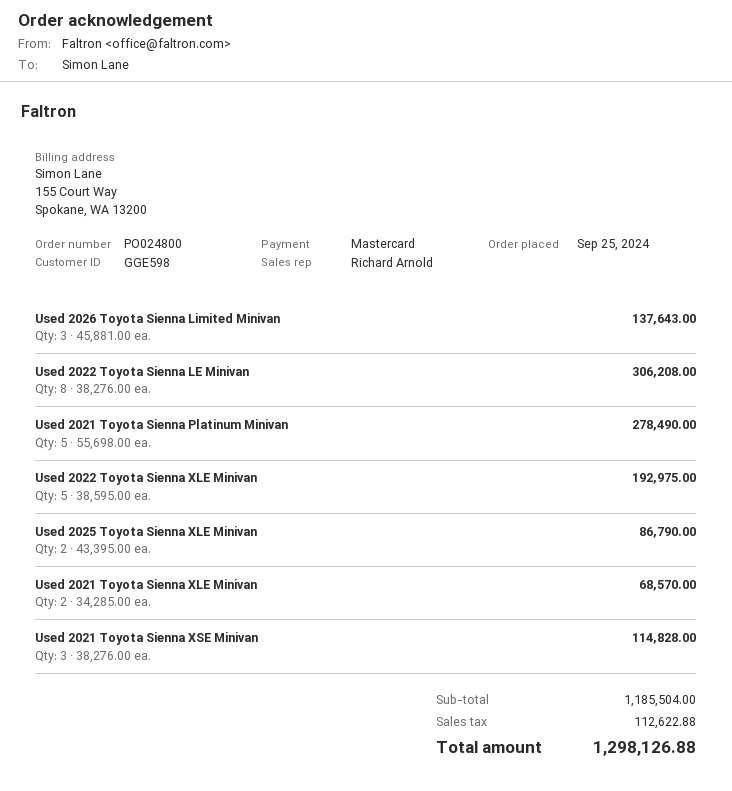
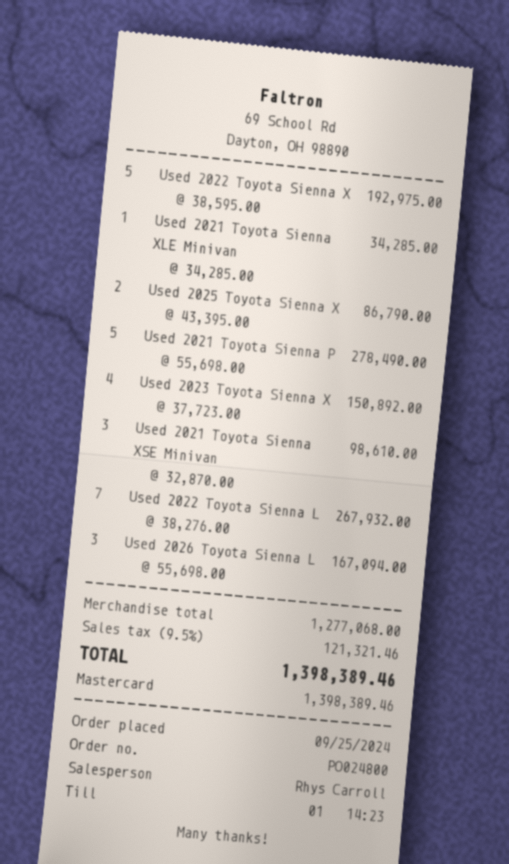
sales rep: Richard Arnold -> Rhys Carroll
Used 2026 Toyota Sienna Limited Minivan: 3 x 45881.00 = 137643.00 -> 3 x 55698.00 = 167094.00
Used 2022 Toyota Sienna LE Minivan: 8 x 38276.00 = 306208.00 -> 7 x 38276.00 = 267932.00
Used 2021 Toyota Sienna XLE Minivan: 2 x 34285.00 = 68570.00 -> 1 x 34285.00 = 34285.00
Used 2021 Toyota Sienna XSE Minivan: 3 x 38276.00 = 114828.00 -> 3 x 32870.00 = 98610.00
Used 2023 Toyota Sienna X: none -> 4 x 37723.00 = 150892.00
subtotal: 1185504.00 -> 1277068.00
tax: 112622.88 -> 121321.46
total: 1298126.88 -> 1398389.46

